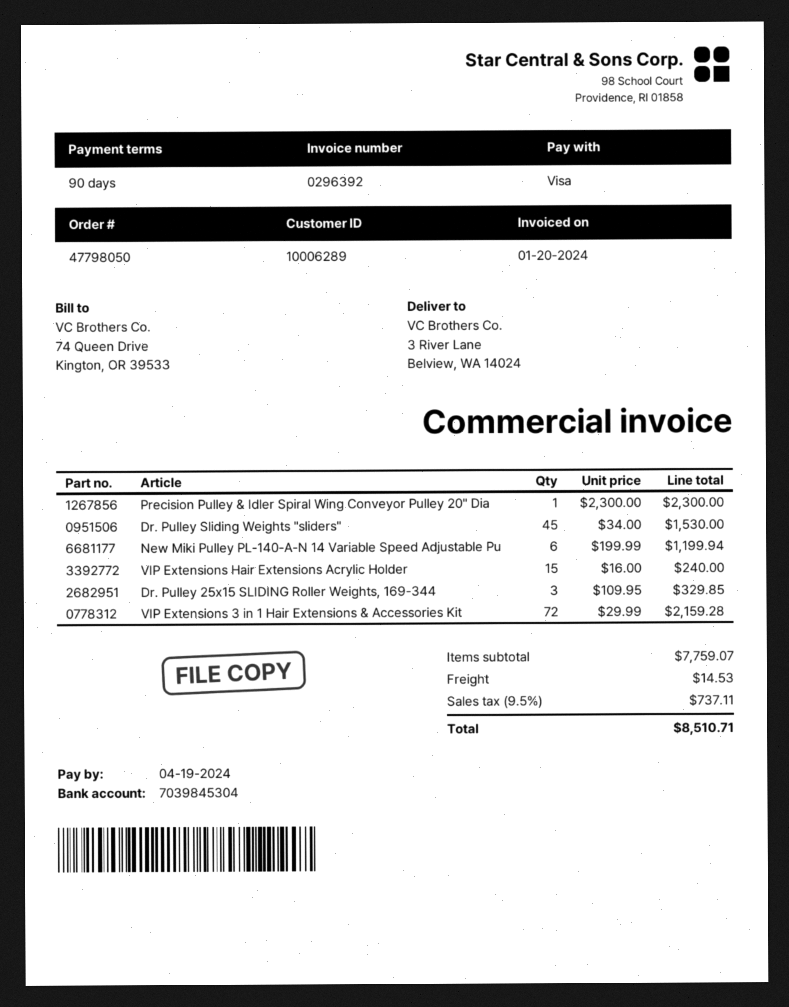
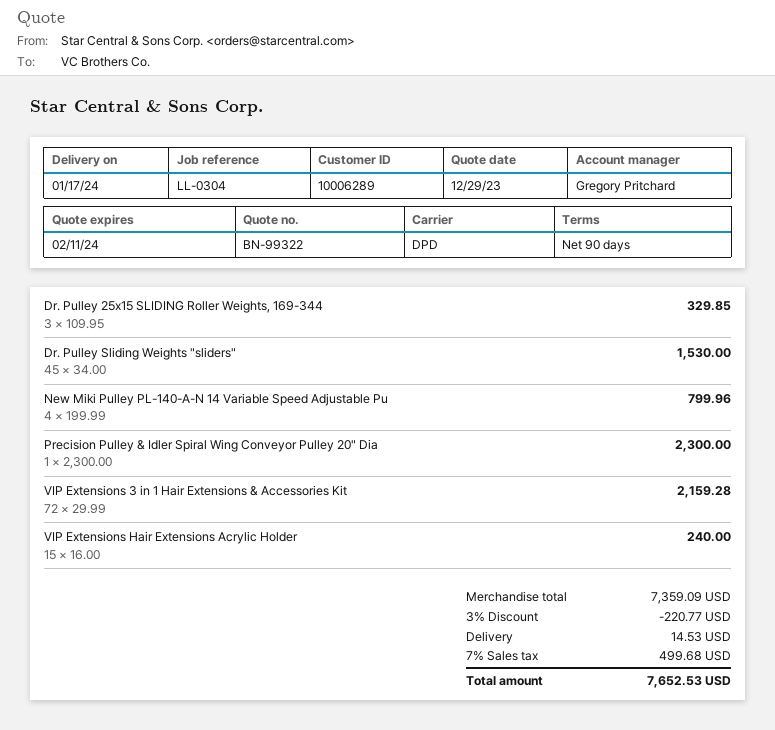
New Miki Pulley PL-140-A-N 14 Variable Speed Adjustable Pu: 6 x 199.99 = 1199.94 -> 4 x 199.99 = 799.96
subtotal: 7759.07 -> 7359.09
discount: none -> 3% = 220.77
tax: 9.5% = 737.11 -> 7% = 499.68
total: 8510.71 -> 7652.53

